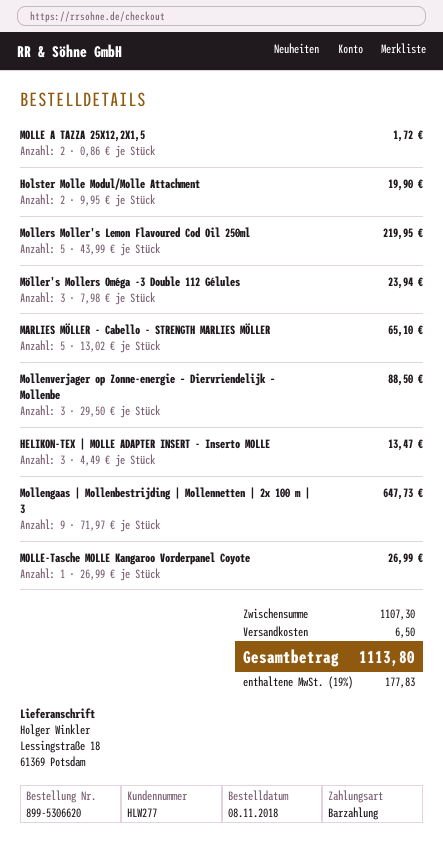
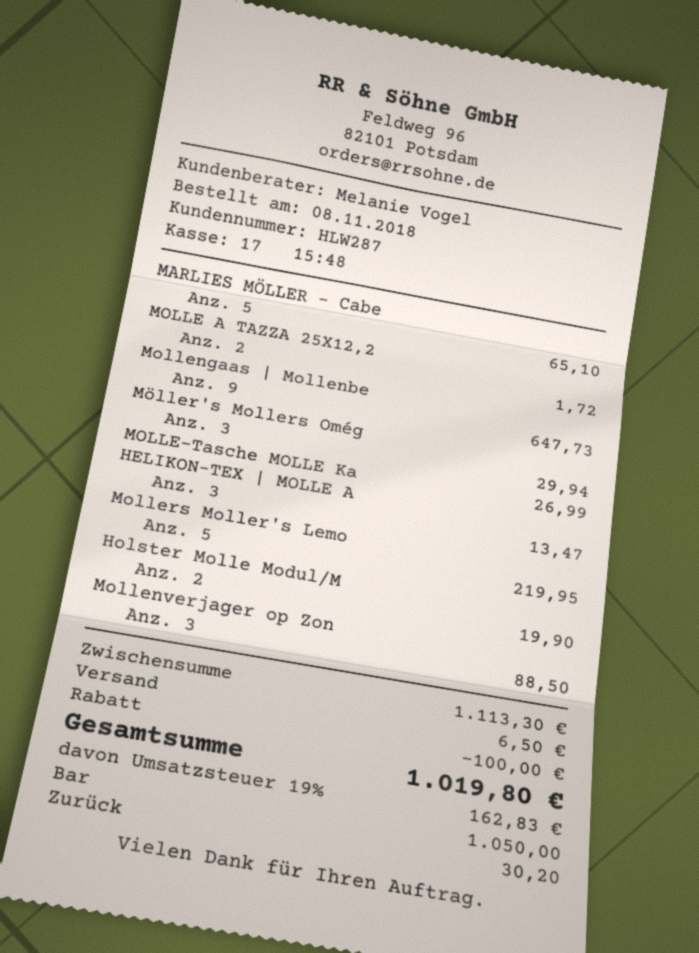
customer number: HLW277 -> HLW287
Möller's Mollers Oméga -3 Double 112 Gélules: 3 for 23.94 -> 3 for 29.94
subtotal: 1107.30 -> 1113.30
discount: none -> 100.00
tax: 19% = 177.83 -> 19% = 162.83
total: 1113.80 -> 1019.80

